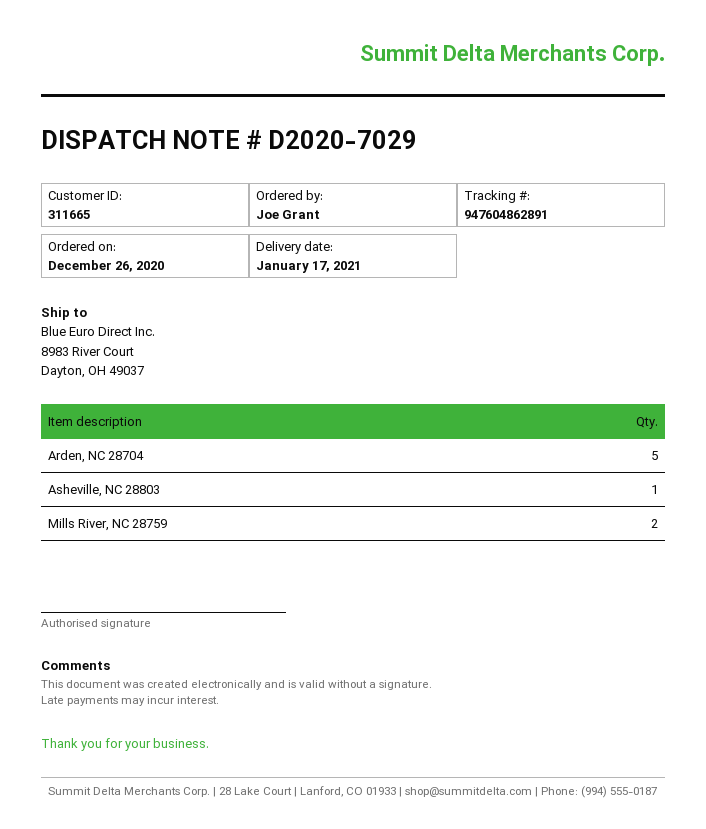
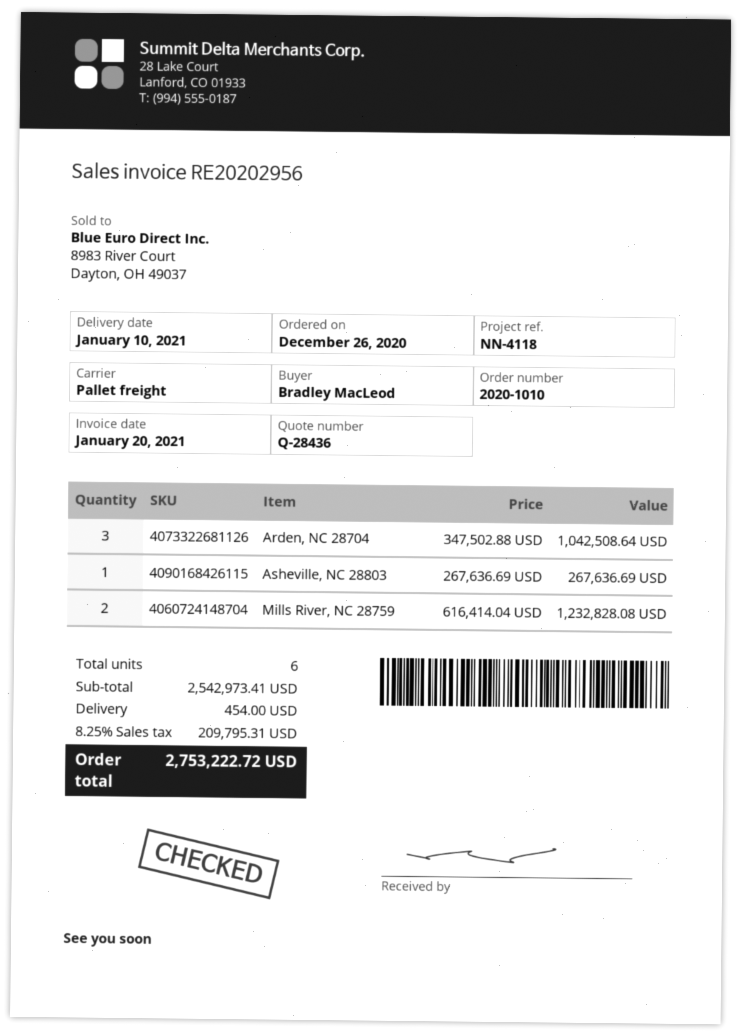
delivery date: 2021-01-17 -> 2021-01-10
ordered by: Joe Grant -> Bradley MacLeod
Arden, NC 28704: 5 -> 3

